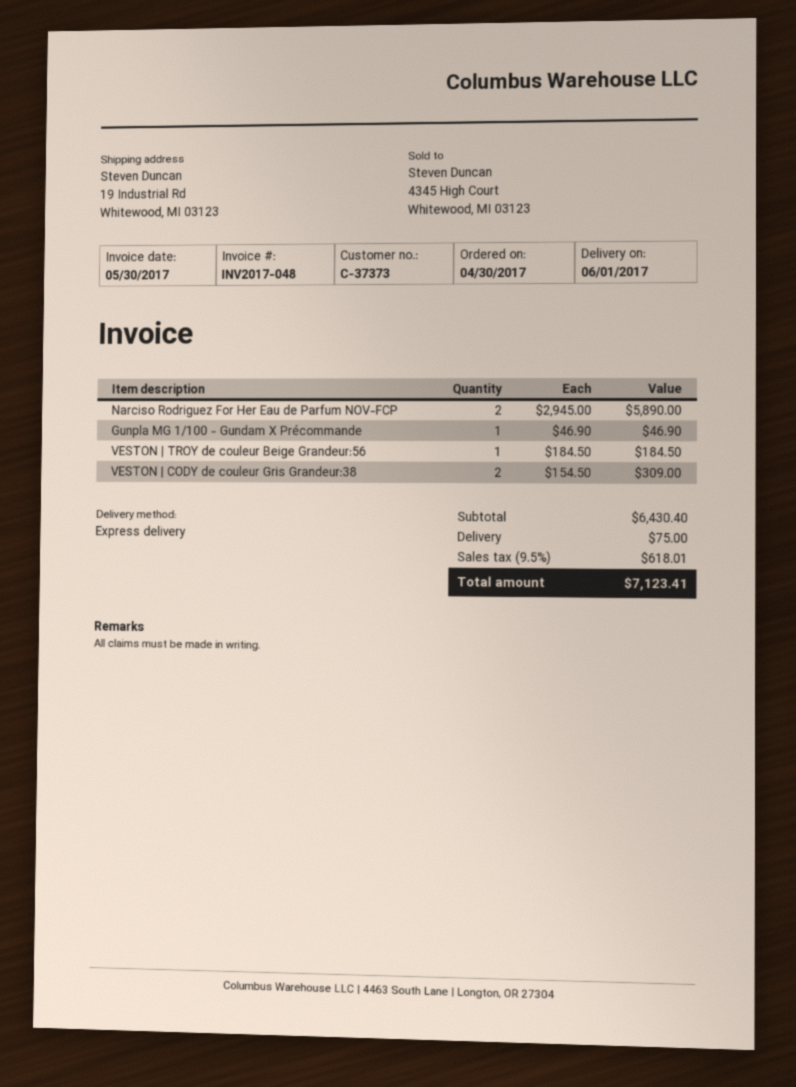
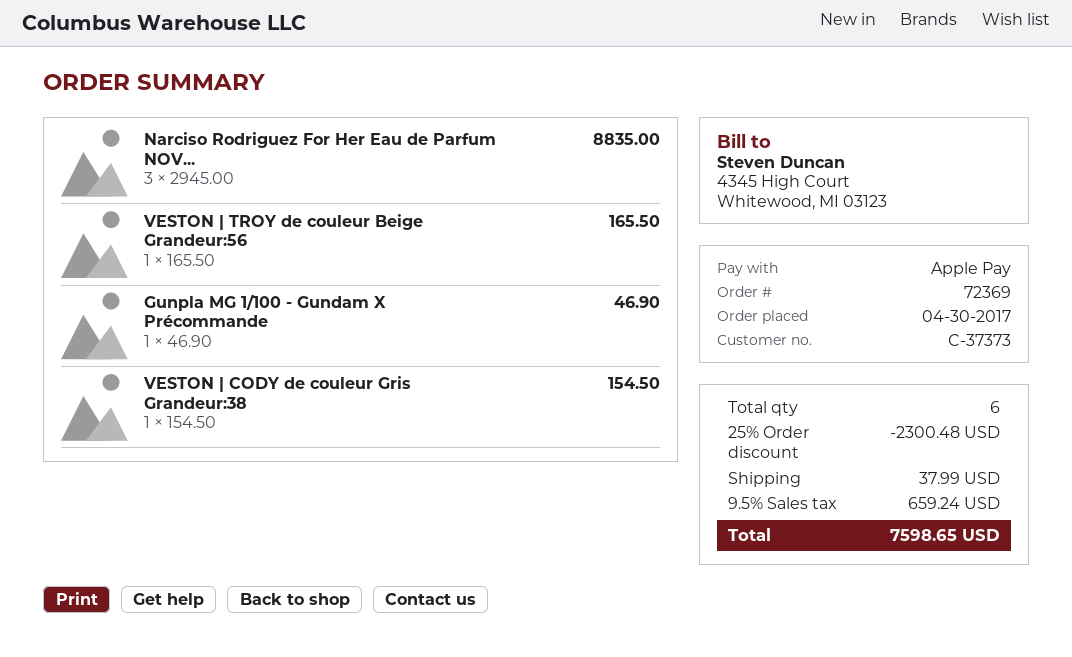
Narciso Rodriguez For Her Eau de Parfum NOV-FCP: 2 x 2945.00 = 5890.00 -> 3 x 2945.00 = 8835.00
VESTON | TROY de couleur Beige Grandeur:56: 1 x 184.50 = 184.50 -> 1 x 165.50 = 165.50
VESTON | CODY de couleur Gris Grandeur:38: 2 x 154.50 = 309.00 -> 1 x 154.50 = 154.50
discount: none -> 25% = 2300.48
shipping: 75.00 -> 37.99
tax: 9.5% = 618.01 -> 9.5% = 659.24
total: 7123.41 -> 7598.65

